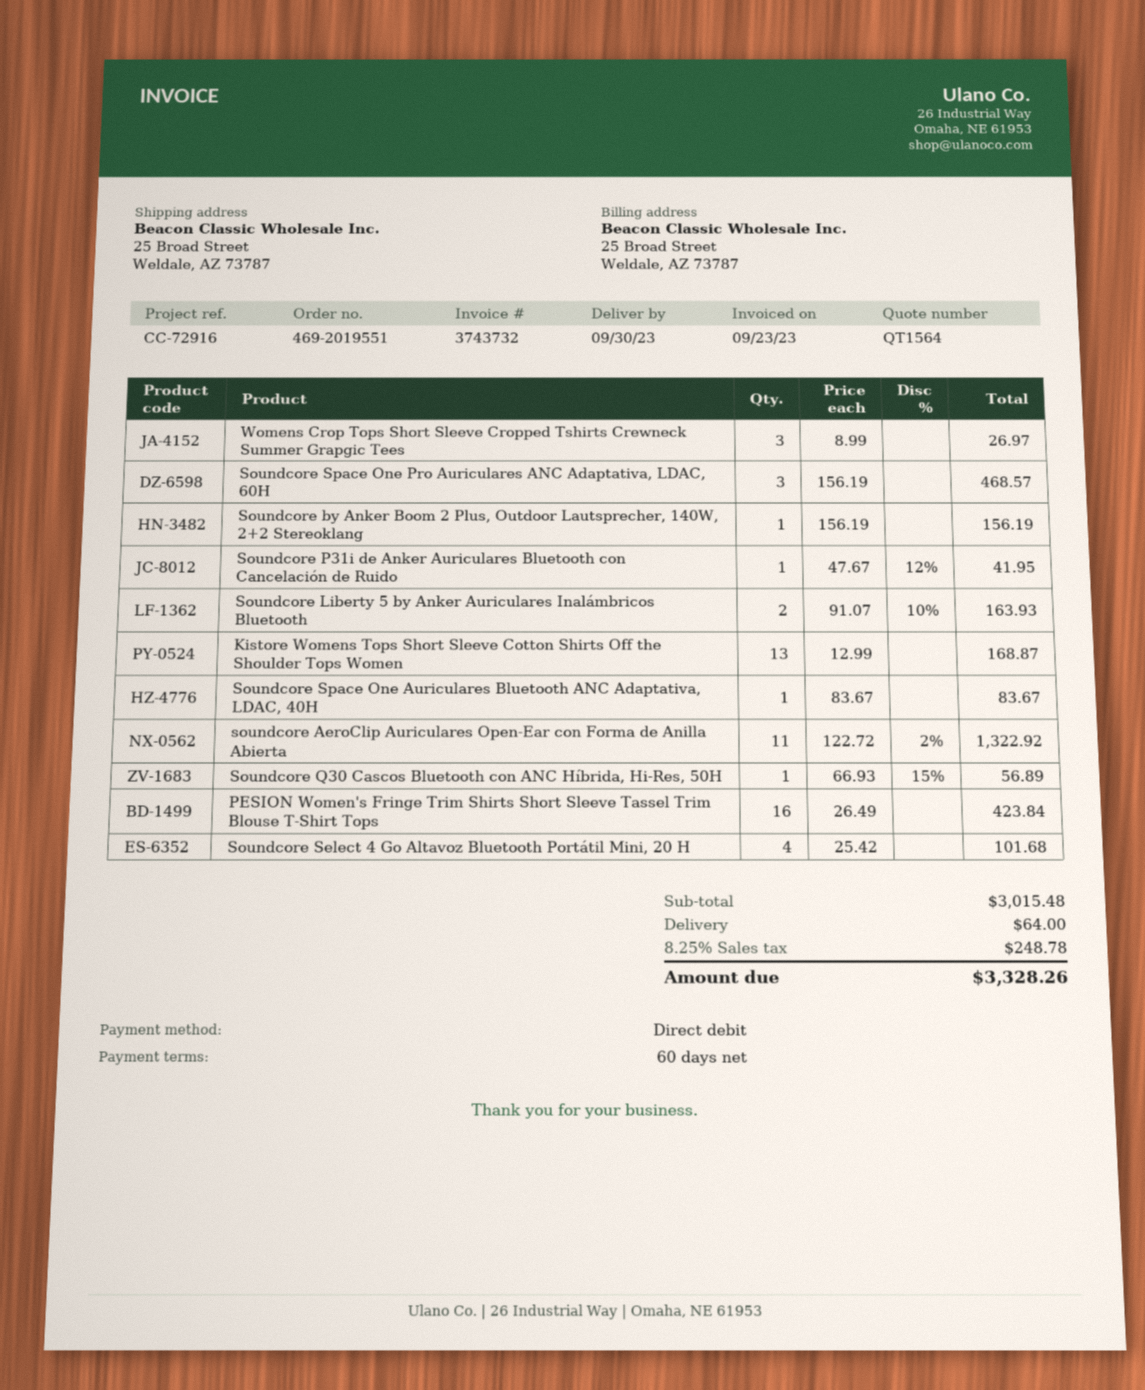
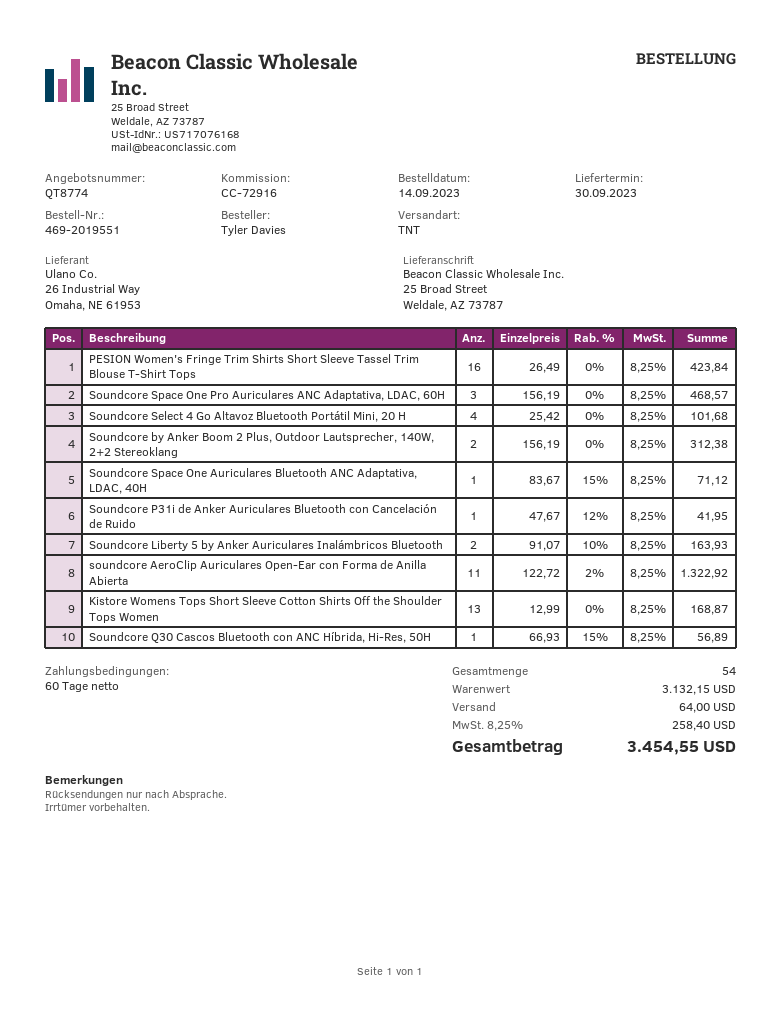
quote number: QT1564 -> QT8774
Womens Crop Tops Short Sleeve Cropped Tshirts Crewneck Summer Grapgic Tees: 3 x 8.99 = 26.97 -> none
Soundcore by Anker Boom 2 Plus, Outdoor Lautsprecher, 140W, 2+2 Stereoklang: 1 x 156.19 = 156.19 -> 2 x 156.19 = 312.38
Soundcore Space One Auriculares Bluetooth ANC Adaptativa, LDAC, 40H: 1 x 83.67 = 83.67 -> 1 x 83.67 - 15% = 71.12
subtotal: 3015.48 -> 3132.15
tax: 8.25% = 248.78 -> 8.25% = 258.40
total: 3328.26 -> 3454.55

